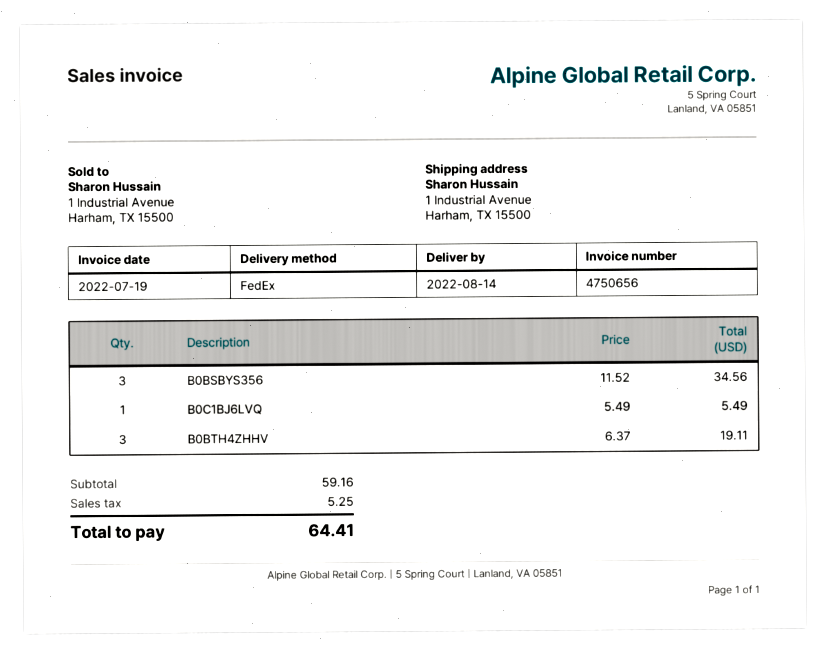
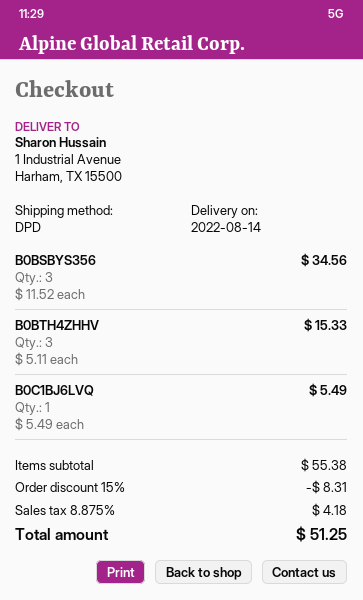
shipping method: FedEx -> DPD
B0BTH4ZHHV: 3 x 6.37 = 19.11 -> 3 x 5.11 = 15.33
subtotal: 59.16 -> 55.38
discount: none -> 15% = 8.31
tax: 5.25 -> 4.18
total: 64.41 -> 51.25

